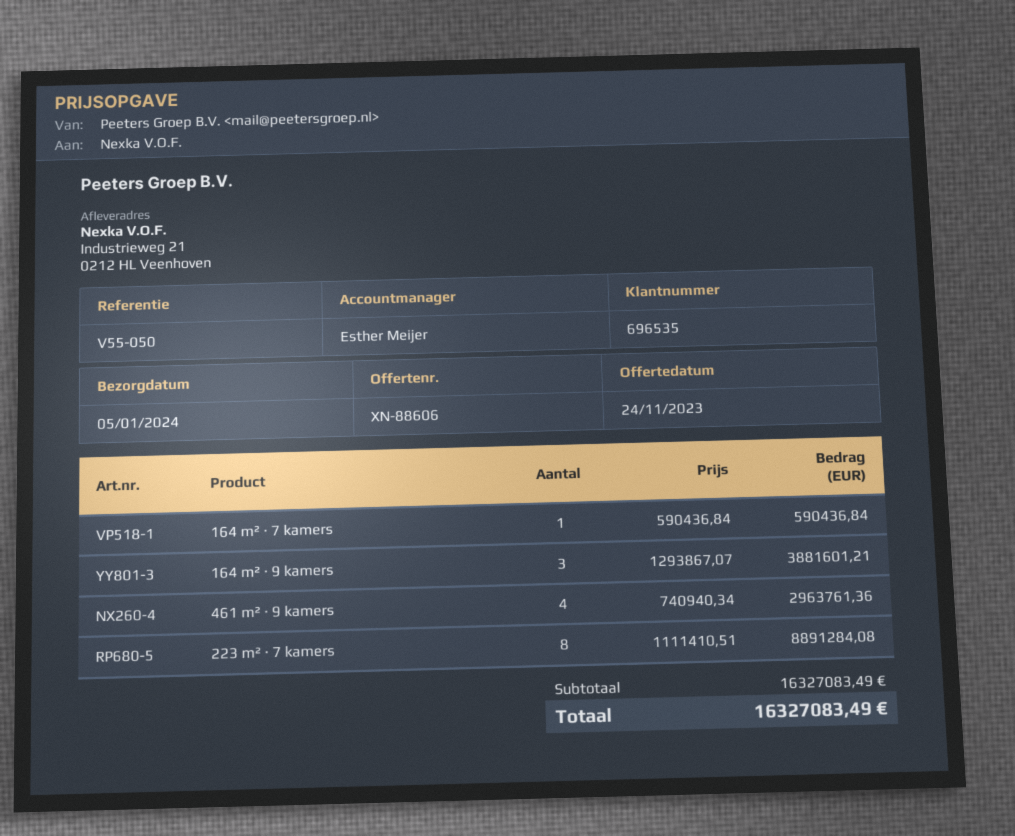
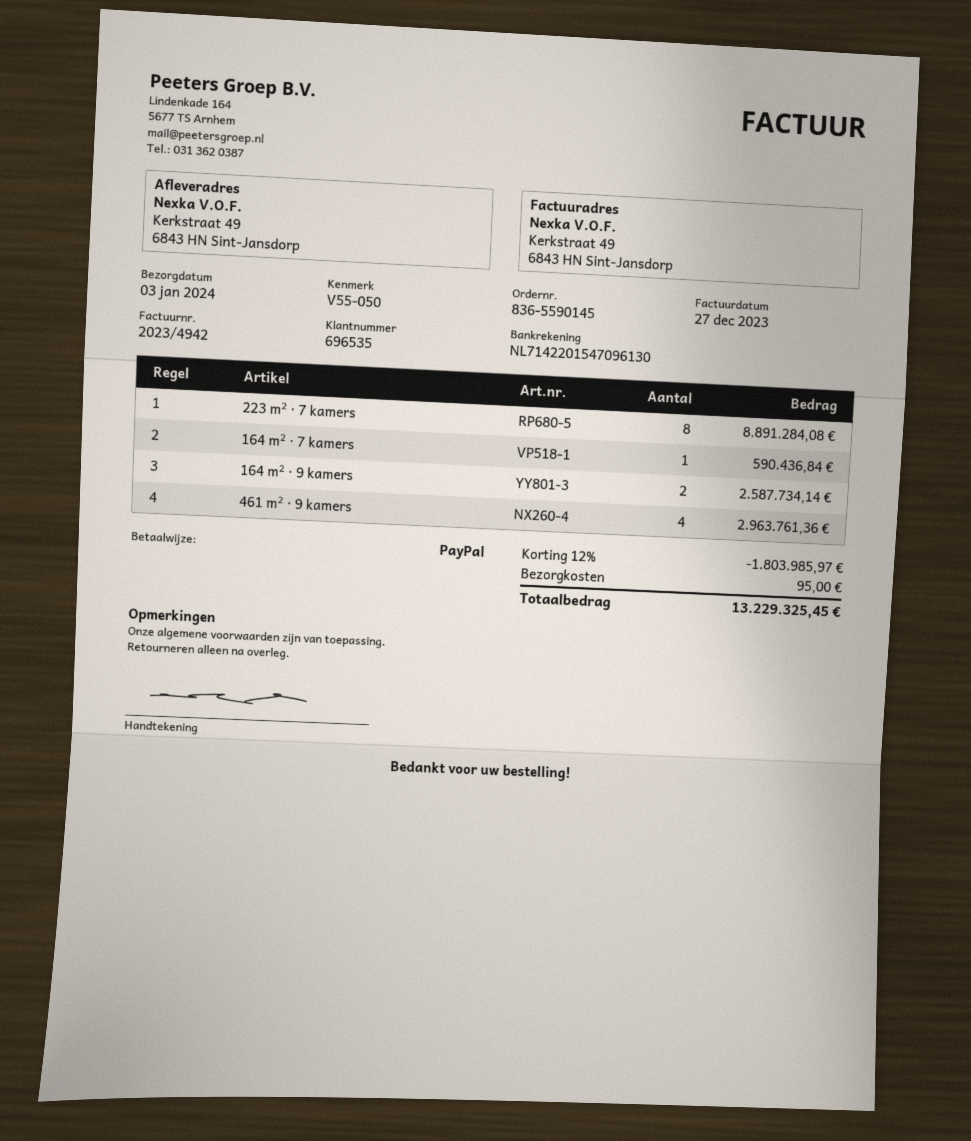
delivery date: 2024-01-05 -> 2024-01-03
ship to: Industrieweg 21, 0212 HL Veenhoven -> Kerkstraat 49, 6843 HN Sint-Jansdorp
164 m² · 9 kamers: 3 for 3881601.21 -> 2 for 2587734.14
discount: none -> 12% = 1803985.97
shipping: none -> 95.00
total: 16327083.49 -> 13229325.45

